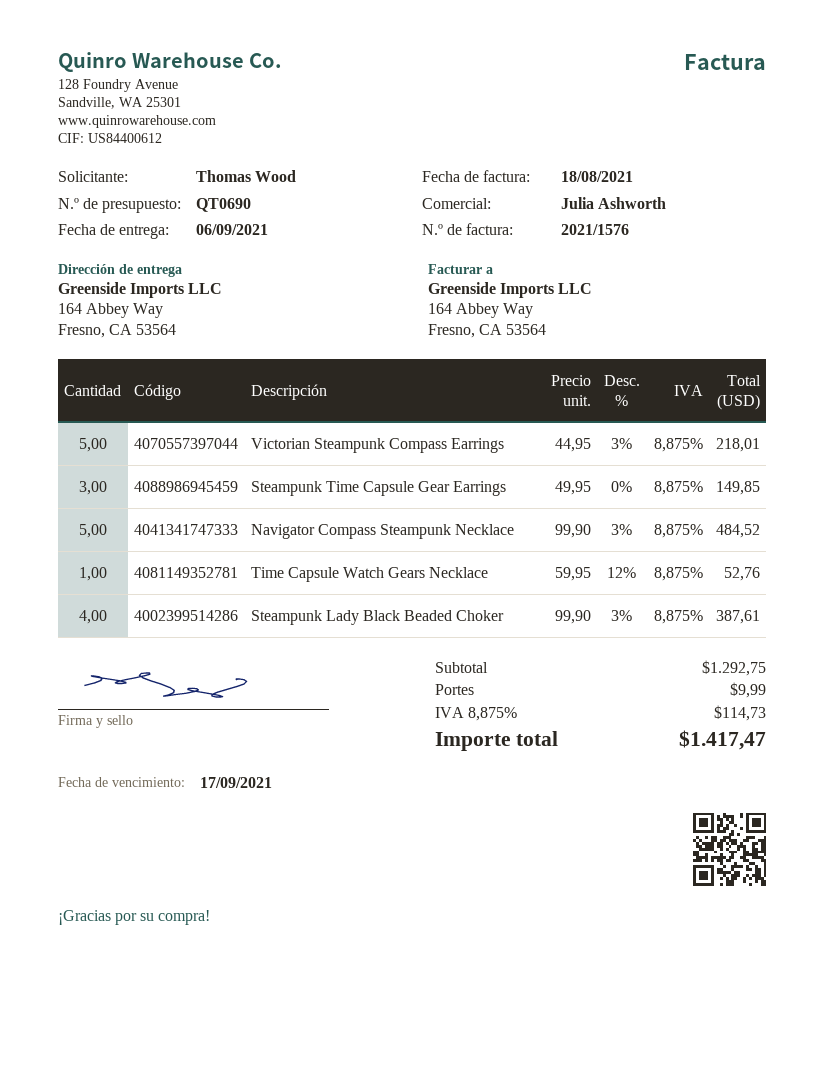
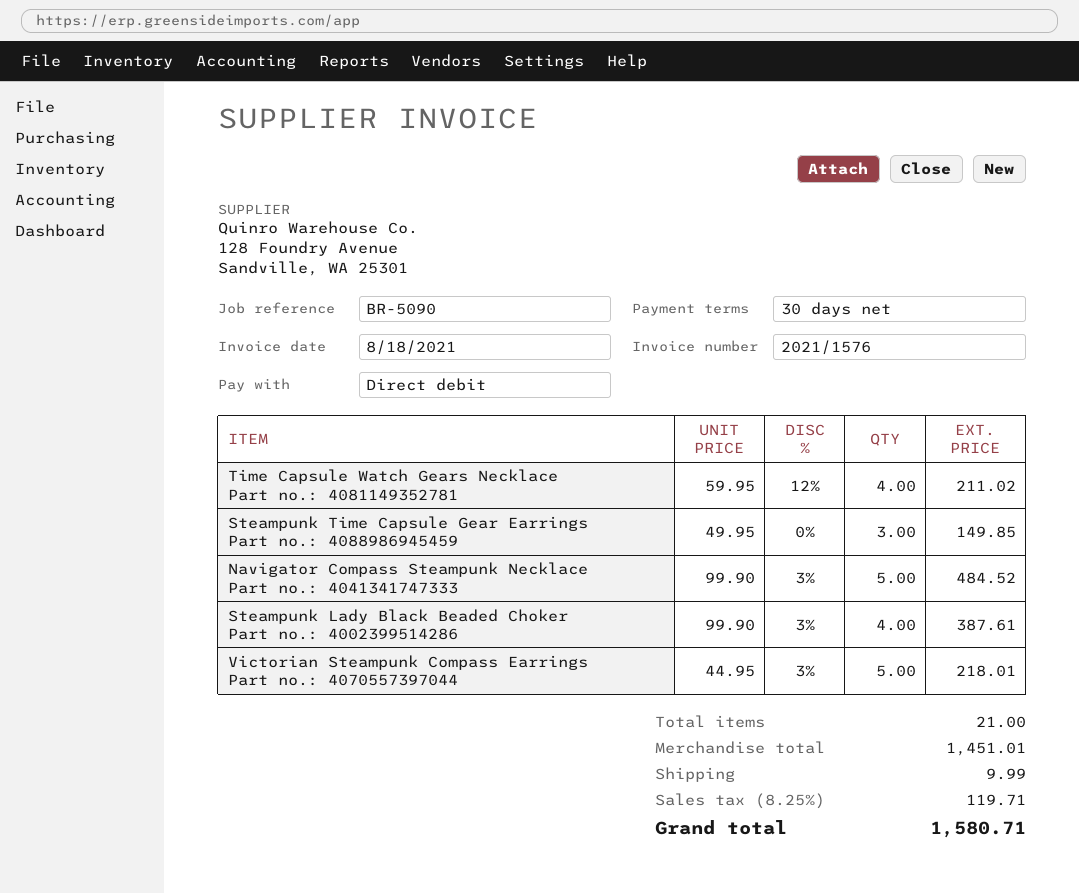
Time Capsule Watch Gears Necklace: 1 x 59.95 - 12% = 52.76 -> 4 x 59.95 - 12% = 211.02
subtotal: 1292.75 -> 1451.01
tax: 8.875% = 114.73 -> 8.25% = 119.71
total: 1417.47 -> 1580.71

